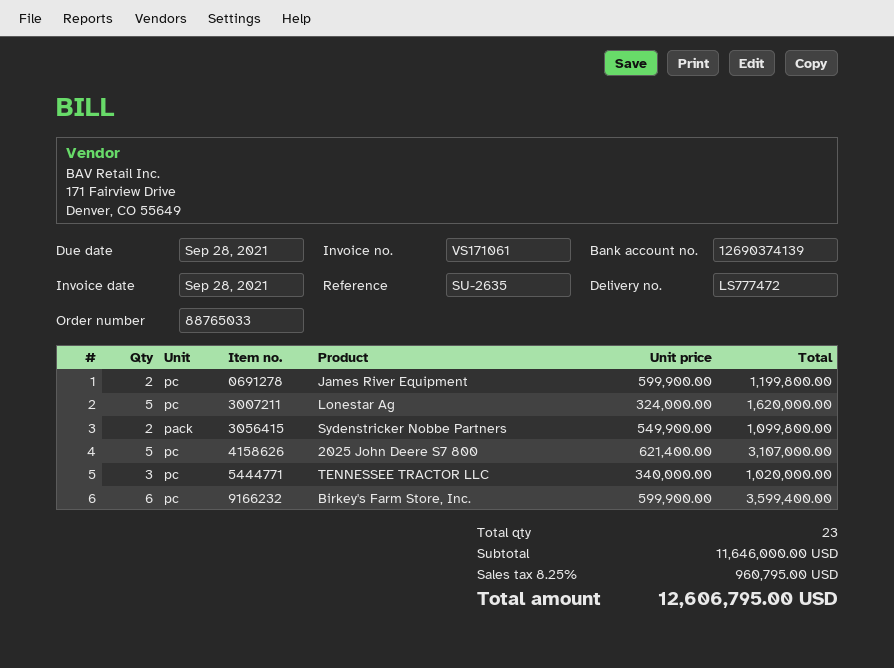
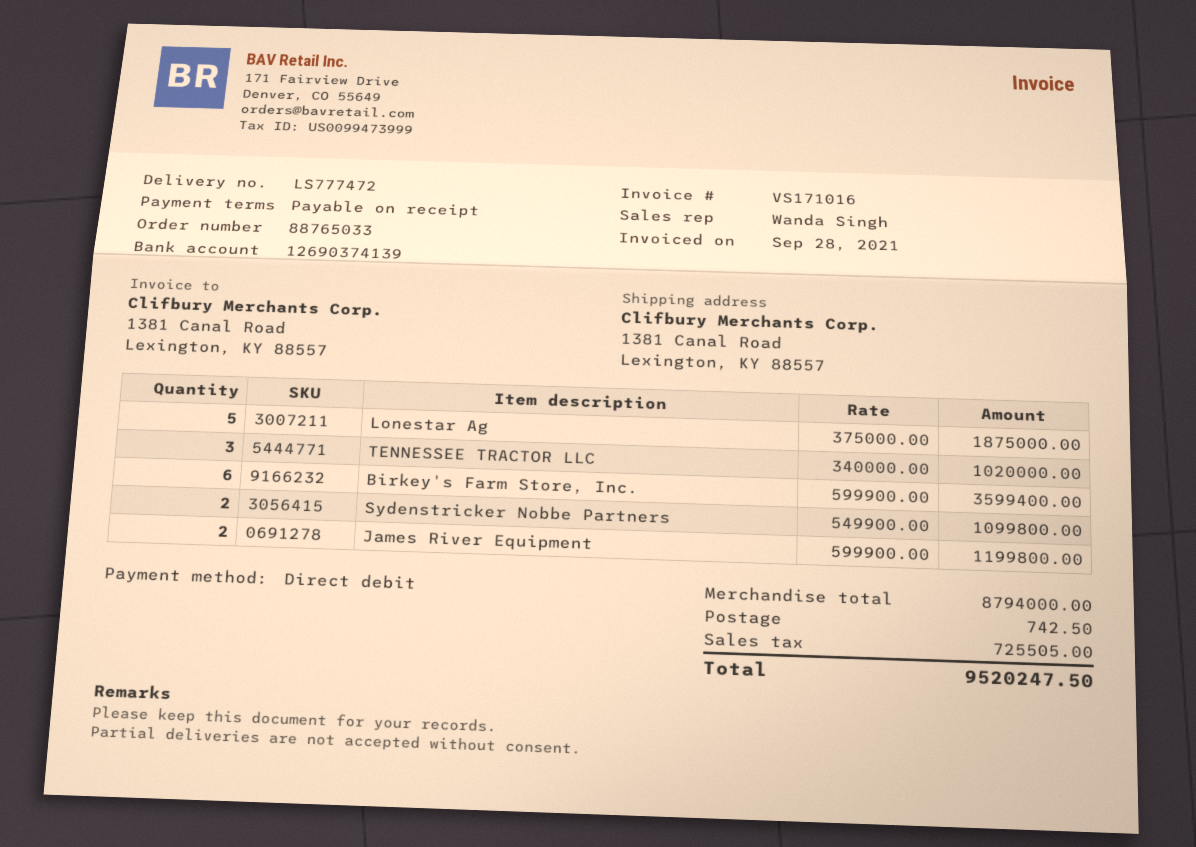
invoice number: VS171061 -> VS171016
Lonestar Ag: 5 x 324000.00 = 1620000.00 -> 5 x 375000.00 = 1875000.00
2025 John Deere S7 800: 5 x 621400.00 = 3107000.00 -> none
subtotal: 11646000.00 -> 8794000.00
shipping: none -> 742.50
tax: 960795.00 -> 725505.00
total: 12606795.00 -> 9520247.50

